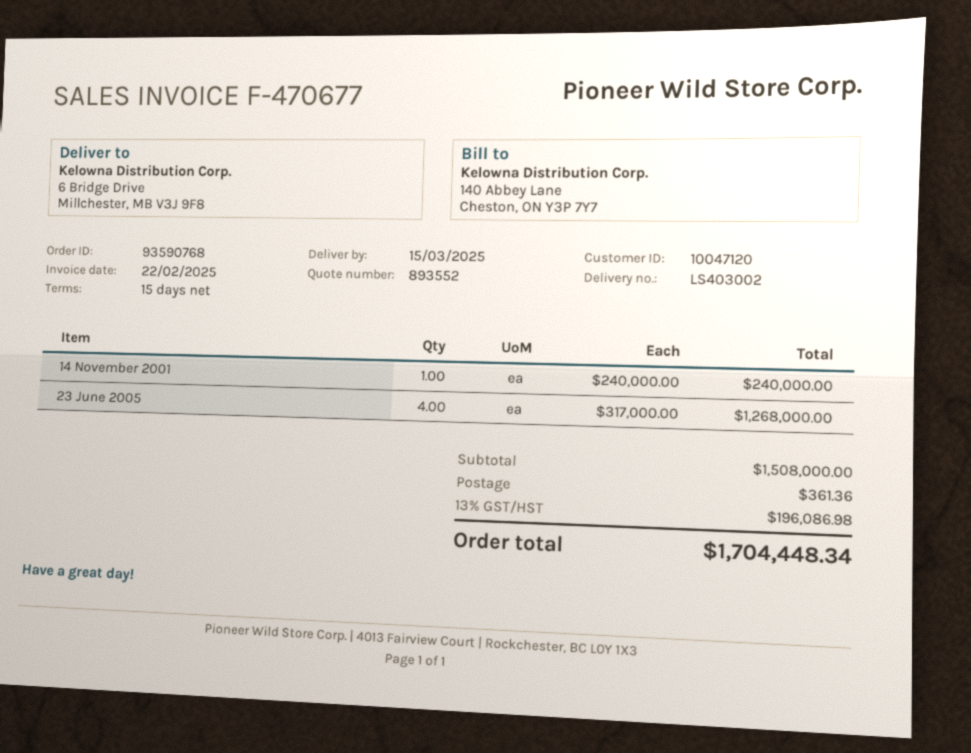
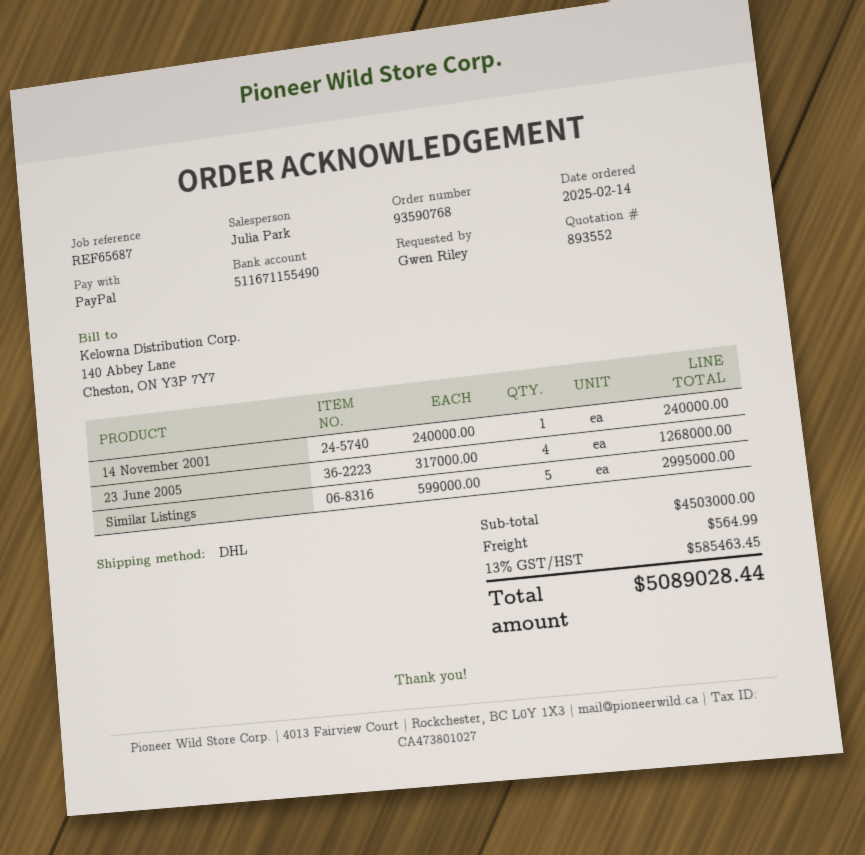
Similar Listings: none -> 5 x 599000.00 = 2995000.00
subtotal: 1508000.00 -> 4503000.00
shipping: 361.36 -> 564.99
tax: 13% = 196086.98 -> 13% = 585463.45
total: 1704448.34 -> 5089028.44

